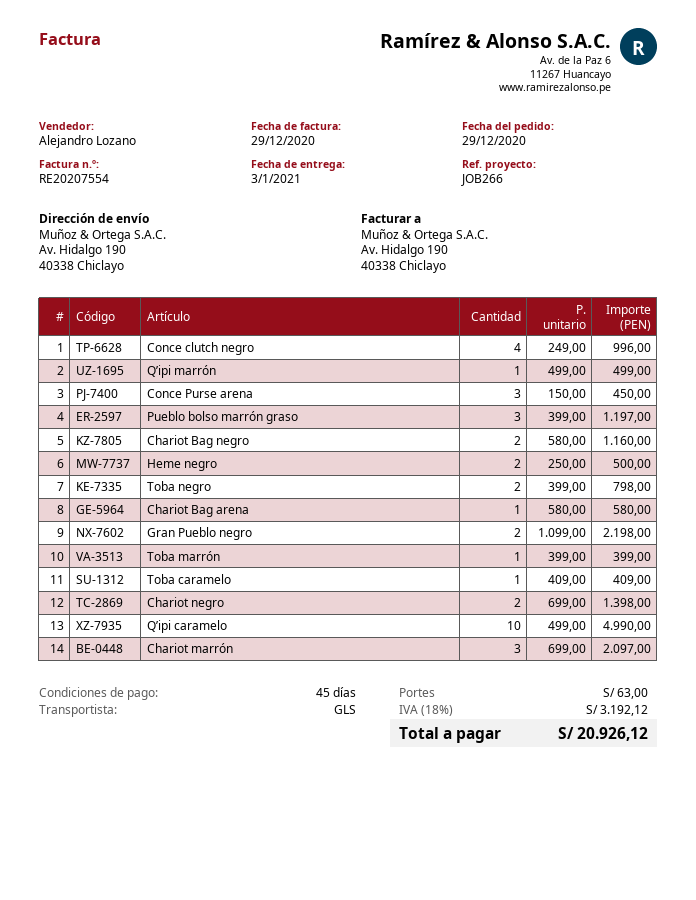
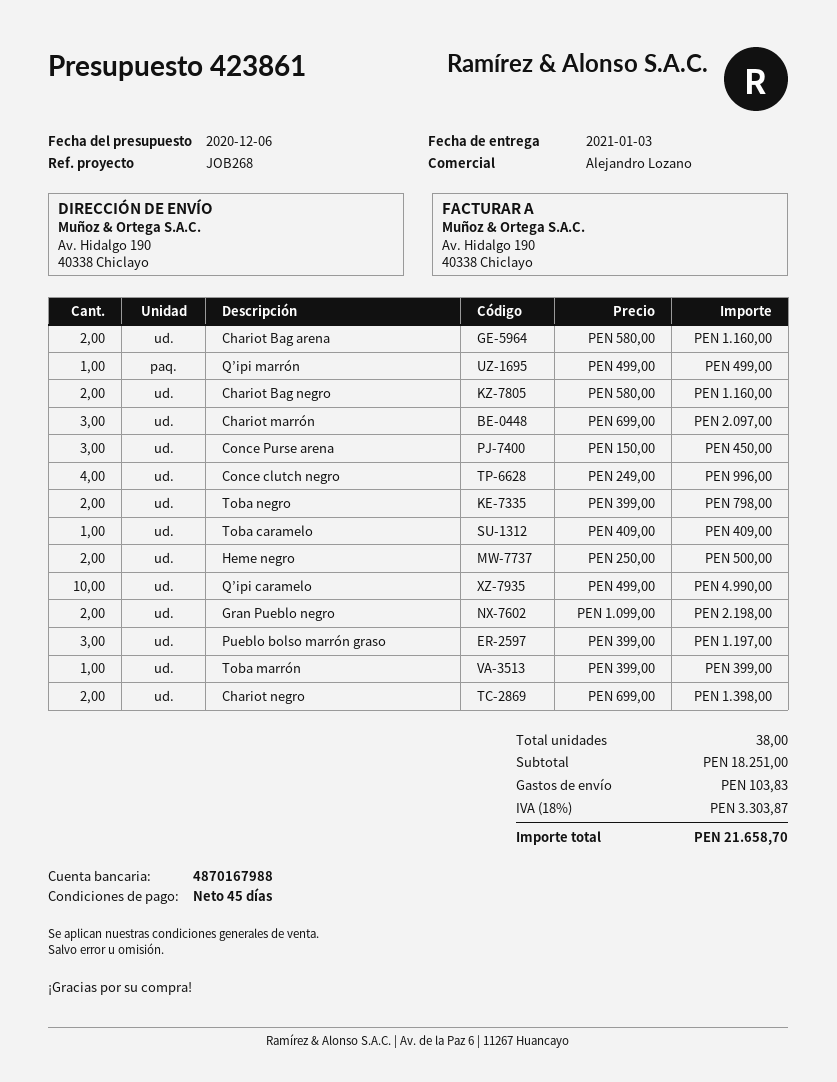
reference: JOB266 -> JOB268
Chariot Bag arena: 1 x 580.00 = 580.00 -> 2 x 580.00 = 1160.00
shipping: 63.00 -> 103.83
tax: 18% = 3192.12 -> 18% = 3303.87
total: 20926.12 -> 21658.70

